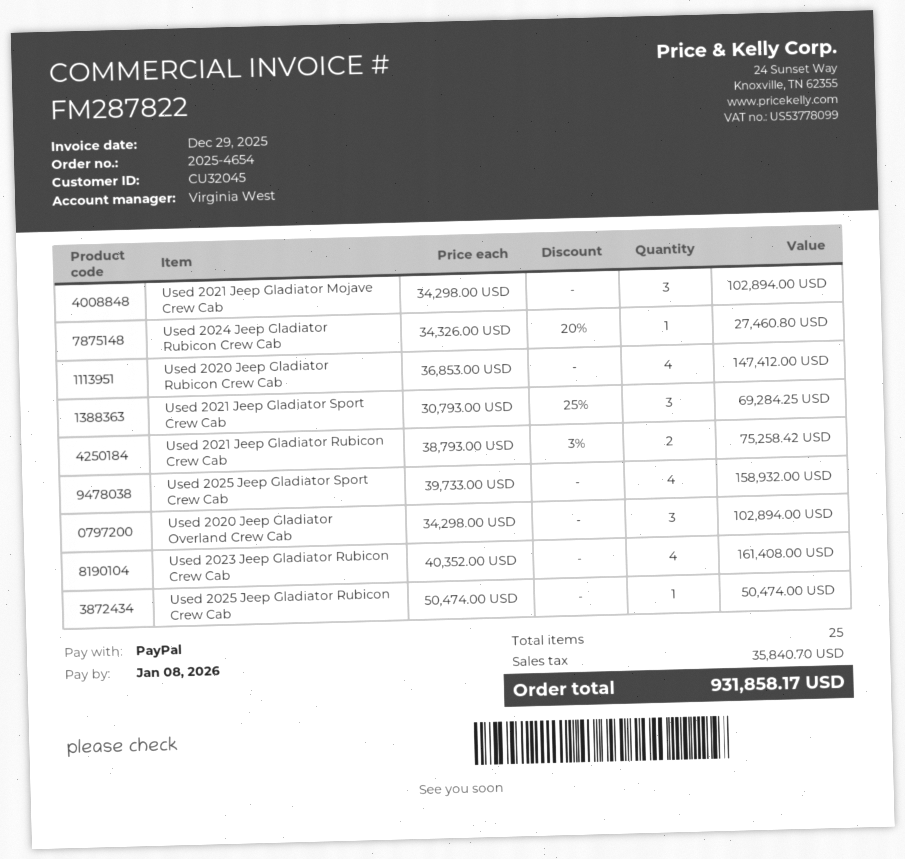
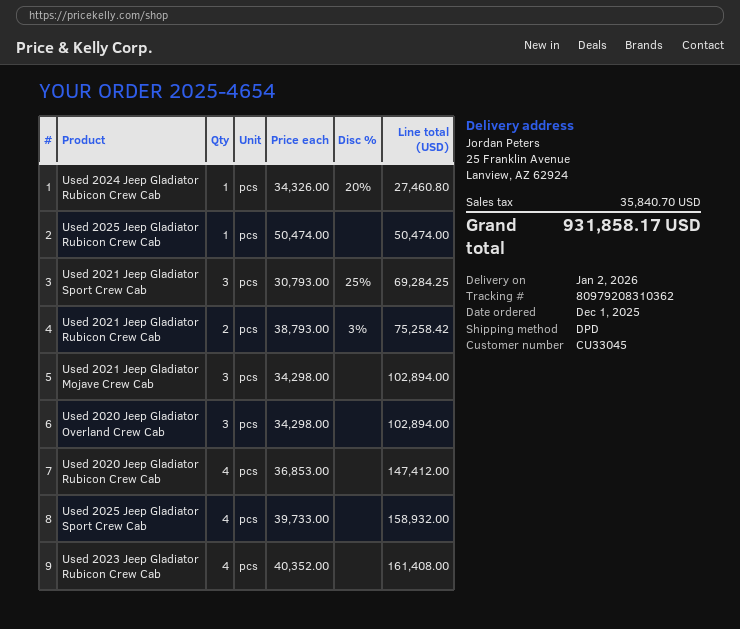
customer number: CU32045 -> CU33045

